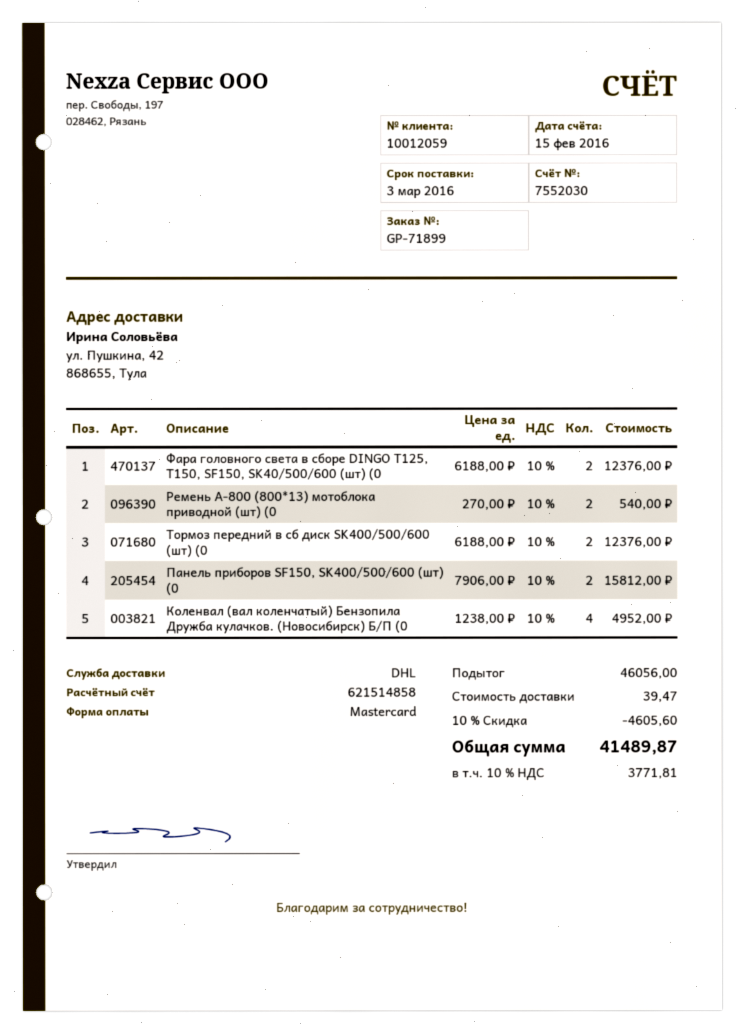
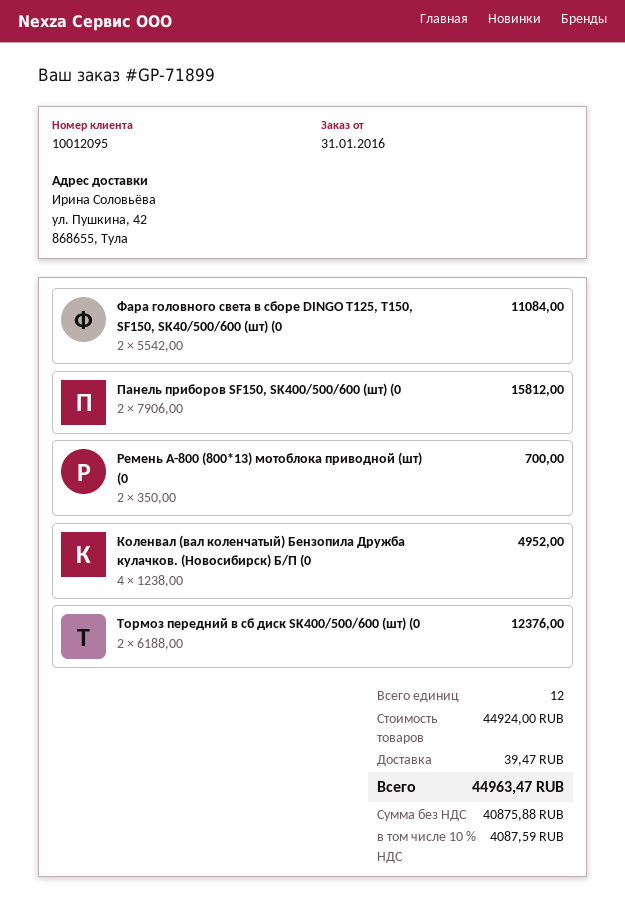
customer number: 10012059 -> 10012095
Фара головного света в сборе DINGO T125, T150, SF150, SK40/500/600 (шт) (0: 2 x 6188.00 = 12376.00 -> 2 x 5542.00 = 11084.00
Ремень А-800 (800*13) мотоблока приводной (шт) (0: 2 x 270.00 = 540.00 -> 2 x 350.00 = 700.00
subtotal: 46056.00 -> 44924.00
discount: 10% = 4605.60 -> none
tax: 10% = 3771.81 -> 10% = 4087.59
total: 41489.87 -> 44963.47

